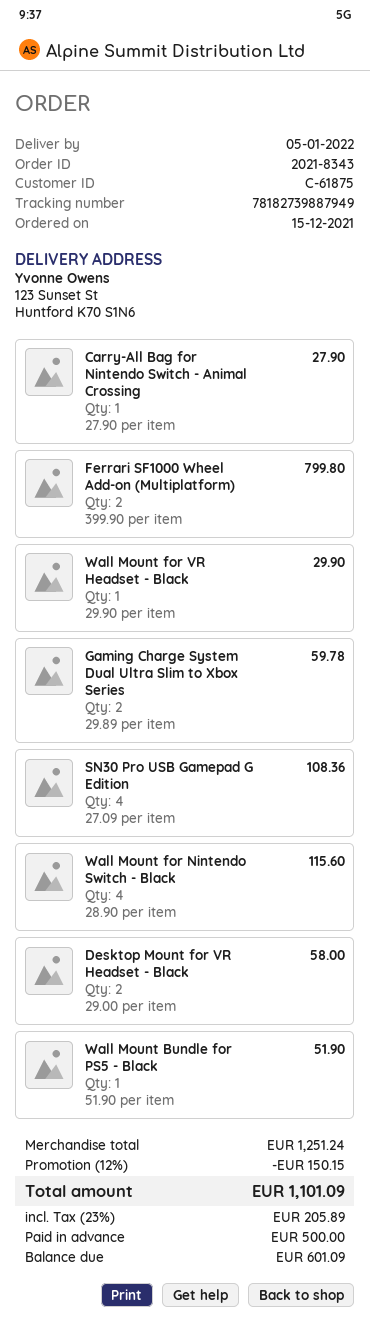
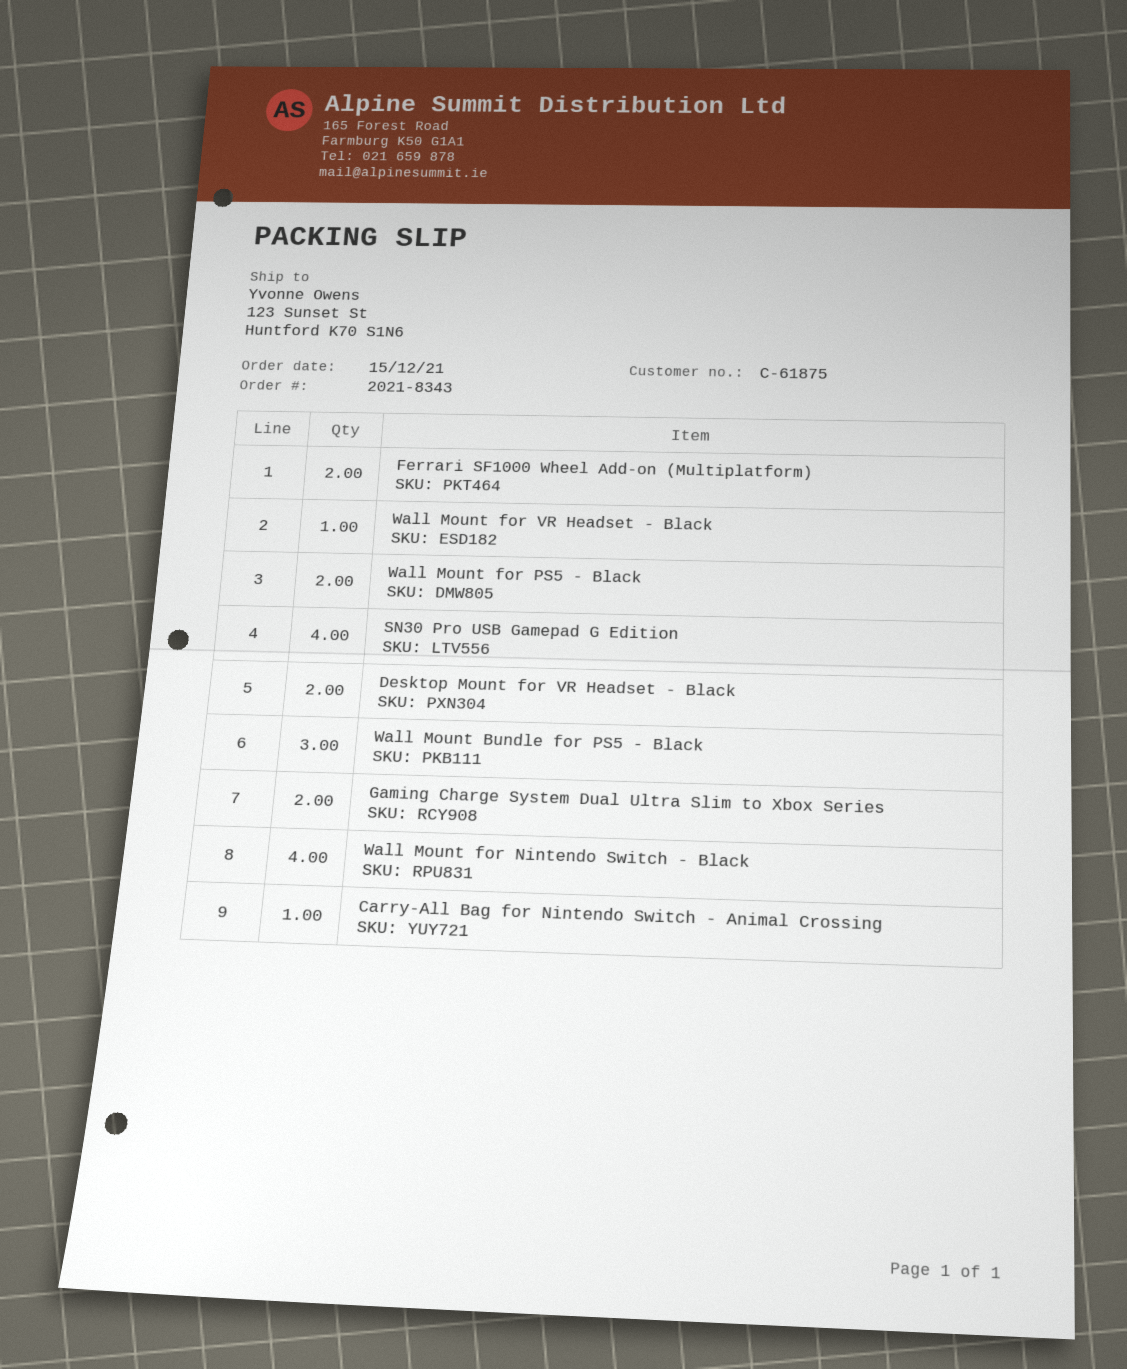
Wall Mount Bundle for PS5 - Black: 1 -> 3
Wall Mount for PS5 - Black: none -> 2

